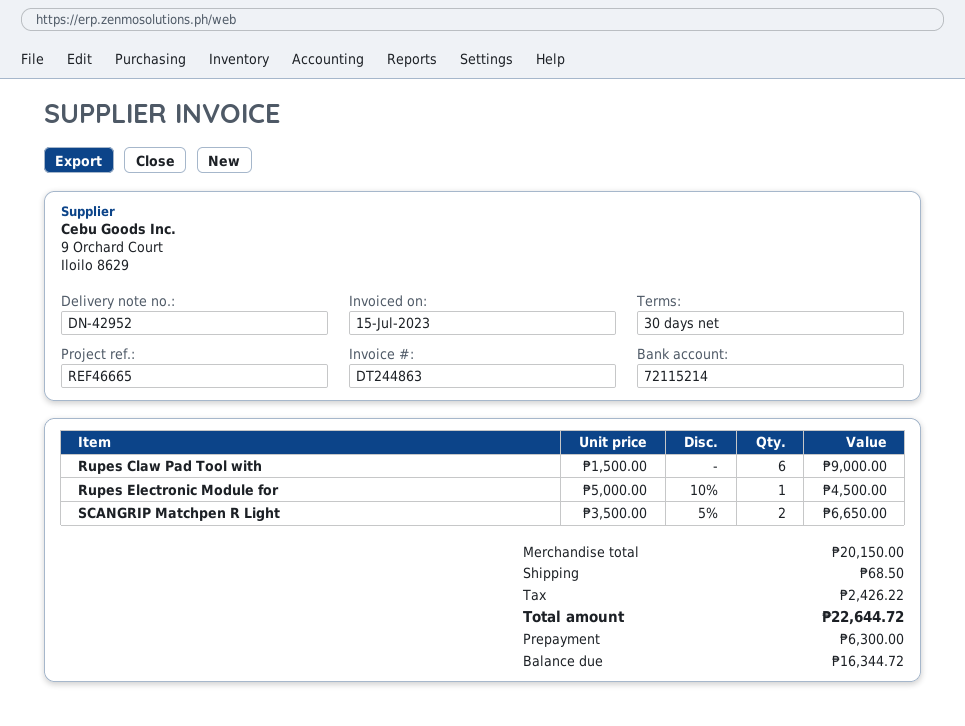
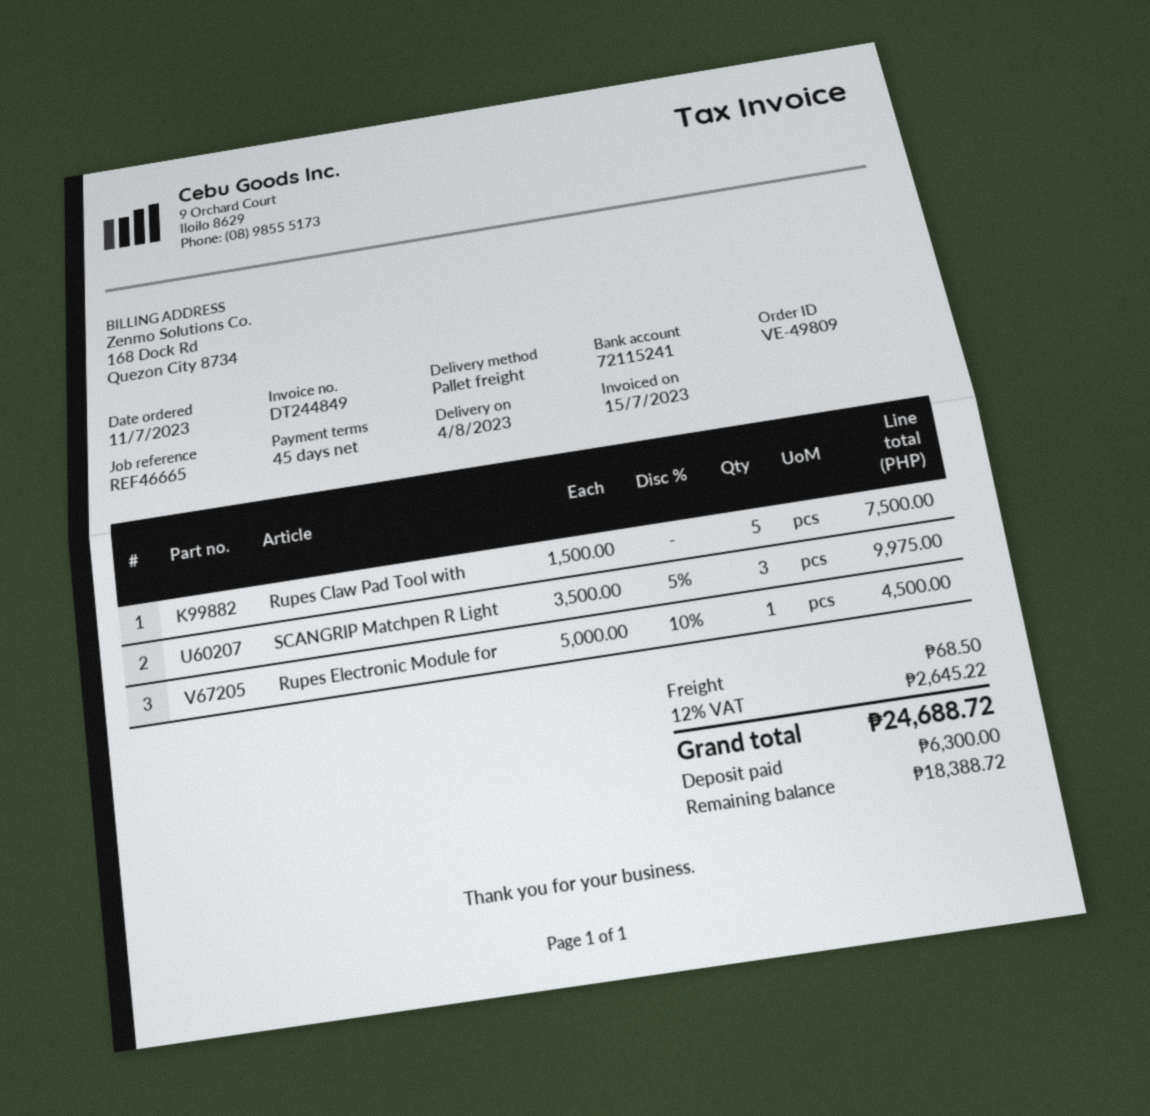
invoice number: DT244863 -> DT244849
payment terms: 30 days -> 45 days
bank account: 72115214 -> 72115241
Rupes Claw Pad Tool with: 6 x 1500.00 = 9000.00 -> 5 x 1500.00 = 7500.00
SCANGRIP Matchpen R Light: 2 x 3500.00 - 5% = 6650.00 -> 3 x 3500.00 - 5% = 9975.00
tax: 2426.22 -> 2645.22
total: 22644.72 -> 24688.72
balance: 16344.72 -> 18388.72

